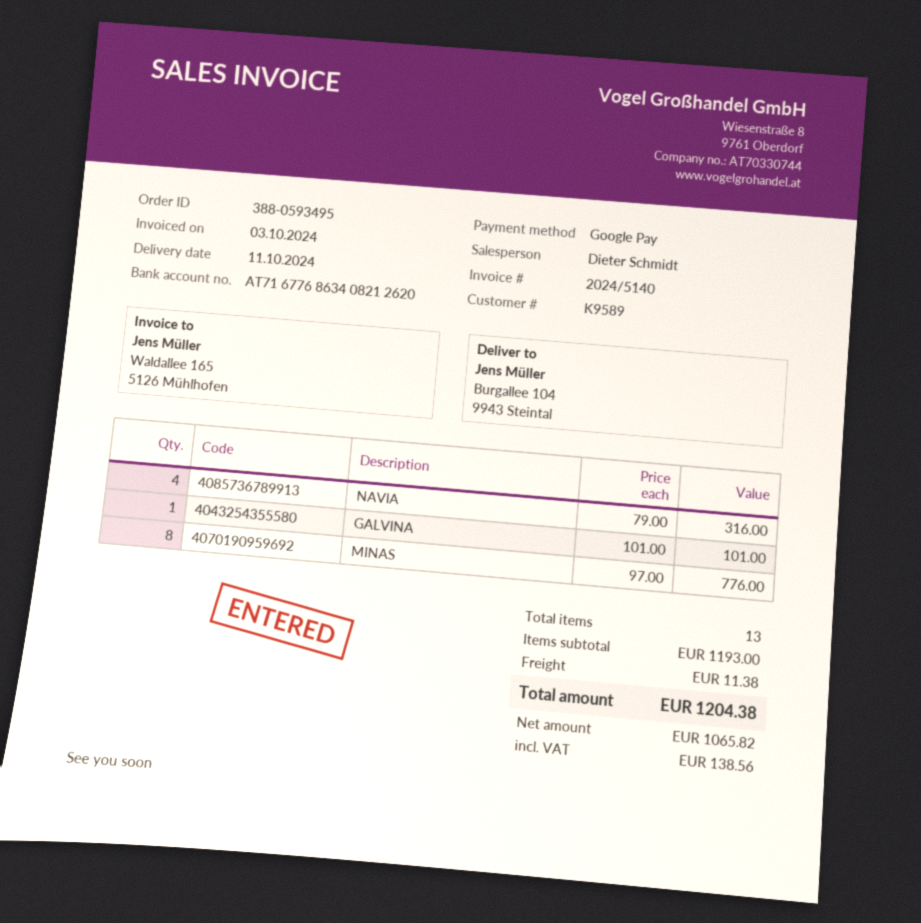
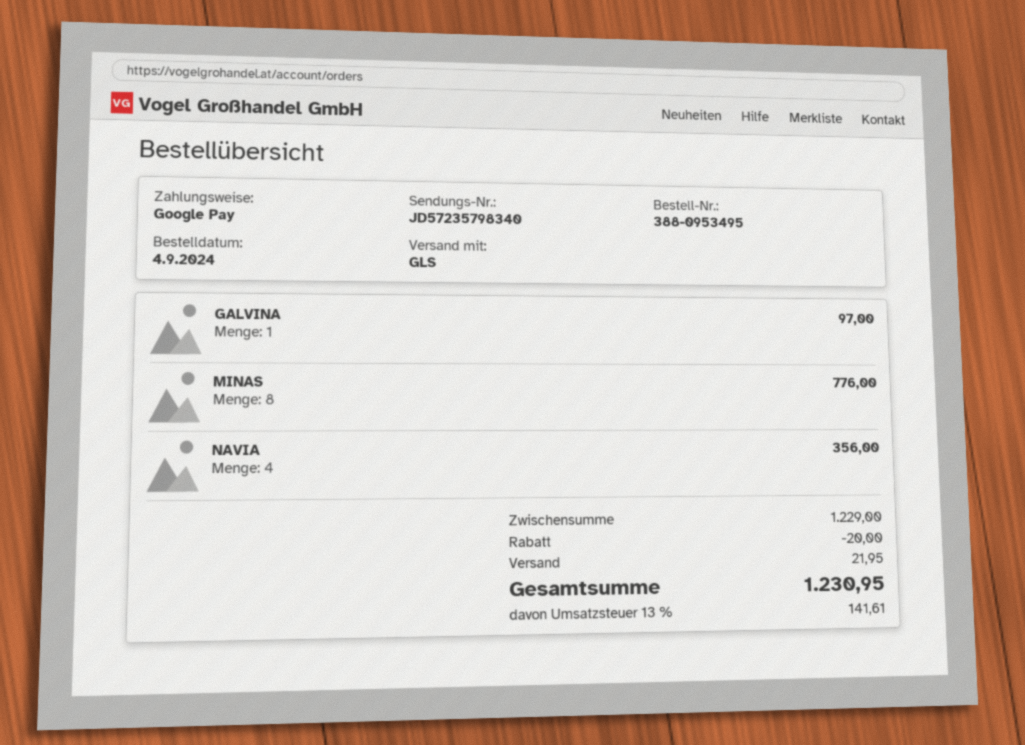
order number: 388-0593495 -> 388-0953495
NAVIA: 4 for 316.00 -> 4 for 356.00
GALVINA: 1 for 101.00 -> 1 for 97.00
subtotal: 1193.00 -> 1229.00
discount: none -> 20.00
shipping: 11.38 -> 21.95
tax: 138.56 -> 141.61
total: 1204.38 -> 1230.95

